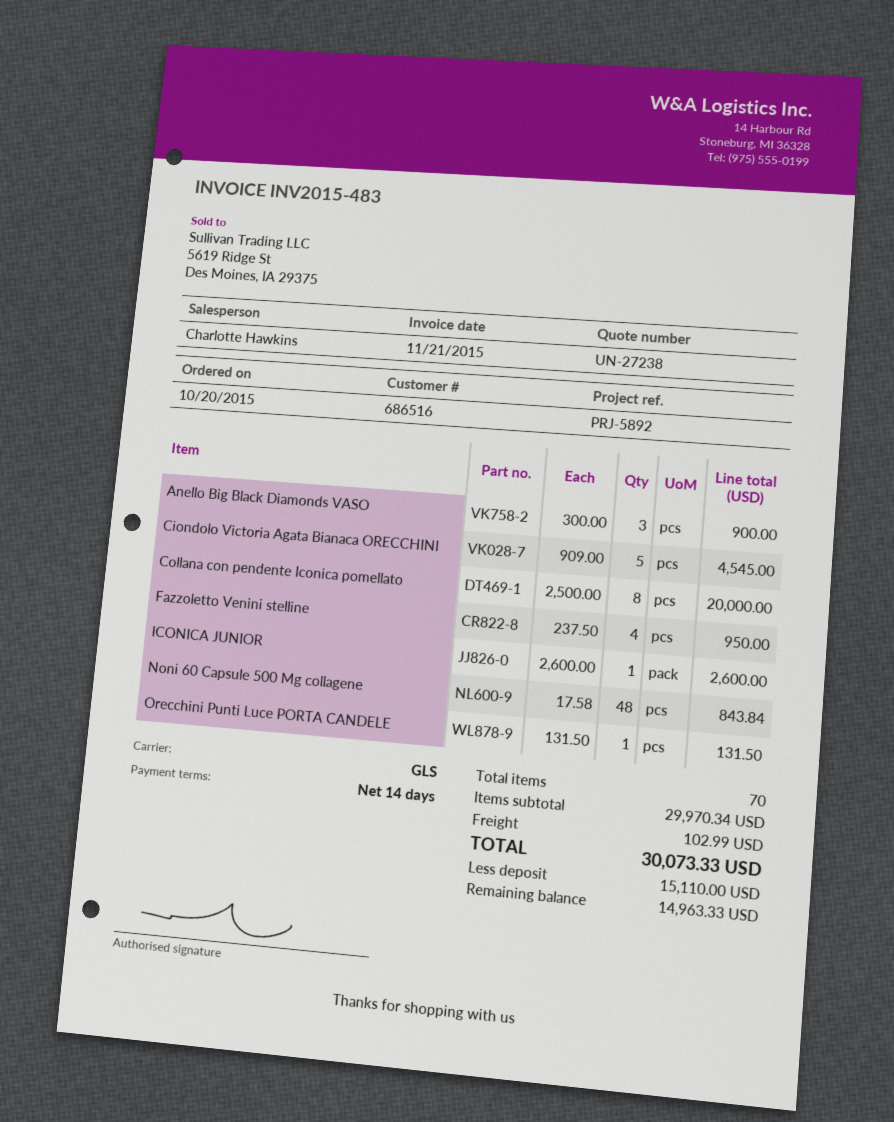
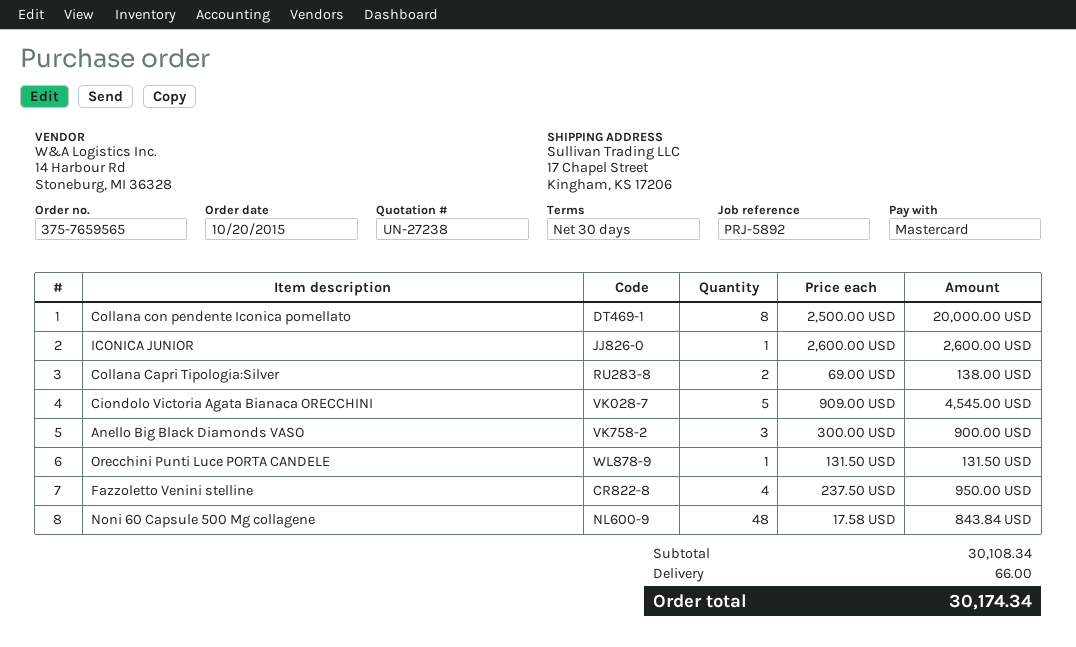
payment terms: 14 days -> 30 days
Collana Capri Tipologia:Silver: none -> 2 x 69.00 = 138.00
subtotal: 29970.34 -> 30108.34
shipping: 102.99 -> 66.00
total: 30073.33 -> 30174.34

